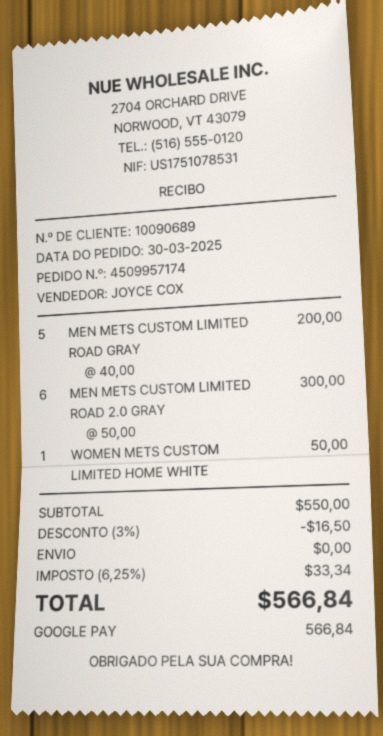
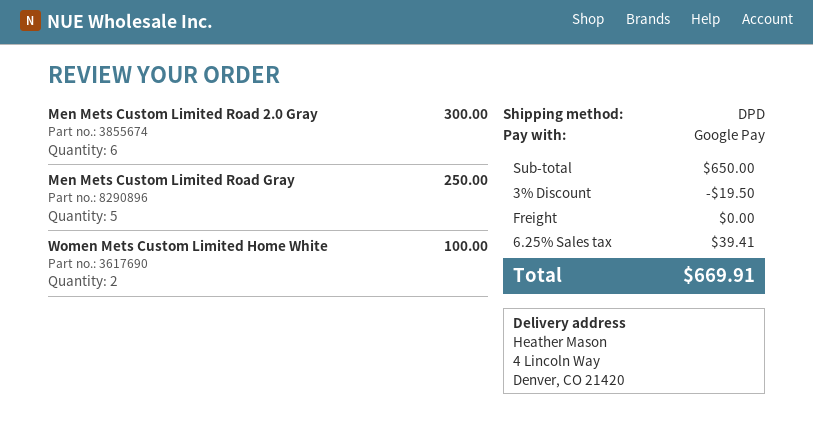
MEN METS CUSTOM LIMITED ROAD GRAY: 5 for 200.00 -> 5 for 250.00
WOMEN METS CUSTOM LIMITED HOME WHITE: 1 for 50.00 -> 2 for 100.00
subtotal: 550.00 -> 650.00
discount: 3% = 16.50 -> 3% = 19.50
tax: 6.25% = 33.34 -> 6.25% = 39.41
total: 566.84 -> 669.91

